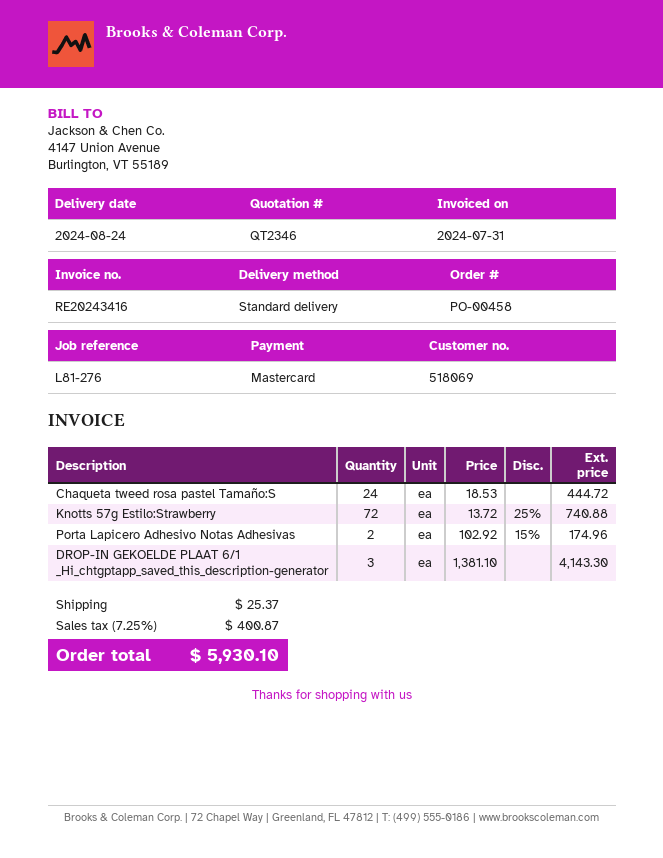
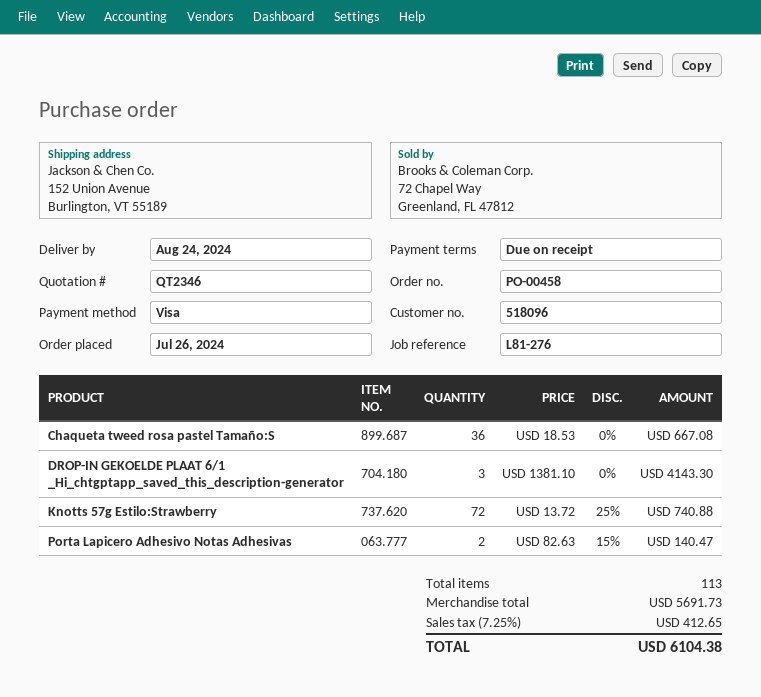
customer number: 518069 -> 518096
payment method: Mastercard -> Visa
Chaqueta tweed rosa pastel Tamaño:S: 24 x 18.53 = 444.72 -> 36 x 18.53 = 667.08
Porta Lapicero Adhesivo Notas Adhesivas: 2 x 102.92 - 15% = 174.96 -> 2 x 82.63 - 15% = 140.47
shipping: 25.37 -> none
tax: 7.25% = 400.87 -> 7.25% = 412.65
total: 5930.10 -> 6104.38

